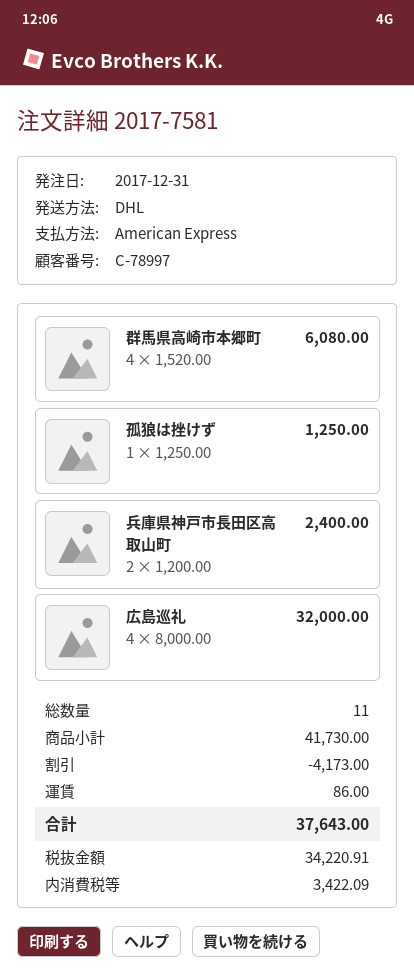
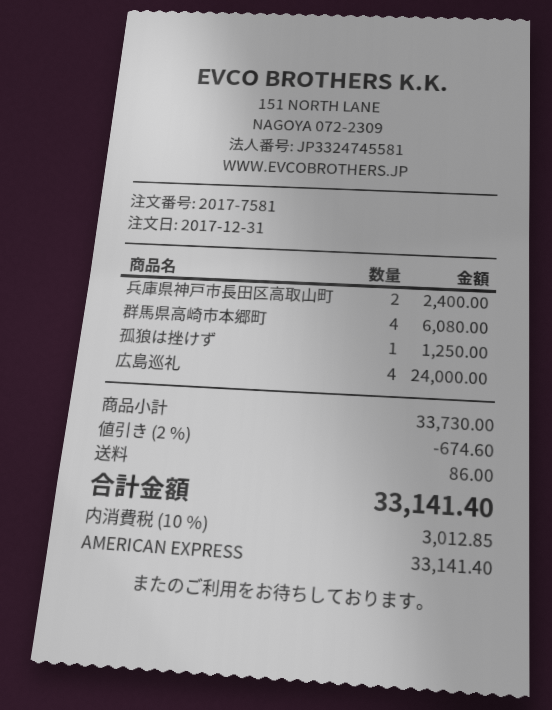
広島巡礼: 4 for 32000.00 -> 4 for 24000.00
subtotal: 41730.00 -> 33730.00
discount: 4173.00 -> 674.60
tax: 3422.09 -> 3012.85
total: 37643.00 -> 33141.40

